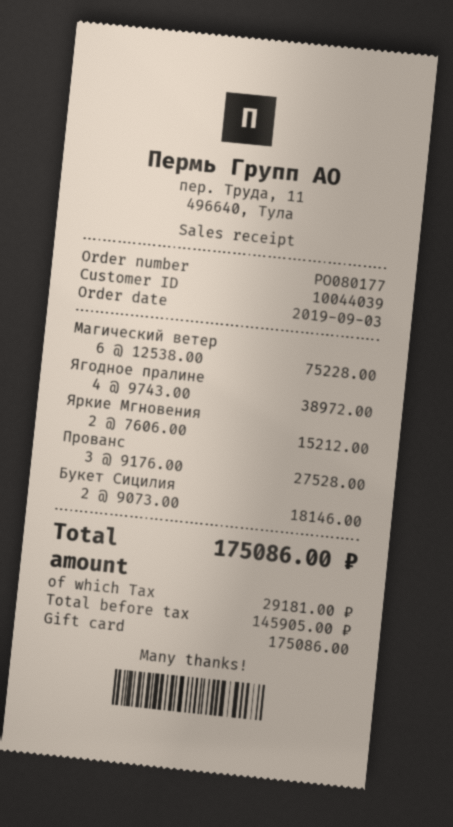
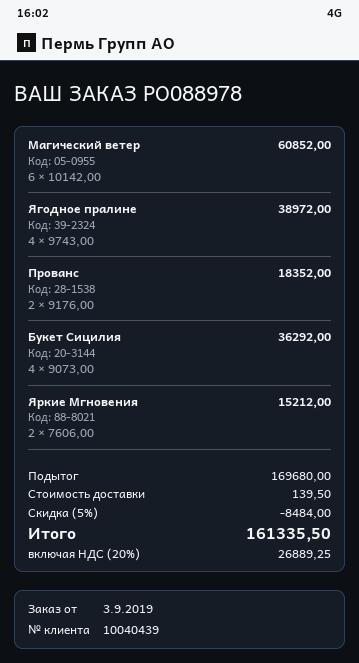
order number: PO080177 -> PO088978
customer number: 10044039 -> 10040439
Магический ветер: 6 x 12538.00 = 75228.00 -> 6 x 10142.00 = 60852.00
Прованс: 3 x 9176.00 = 27528.00 -> 2 x 9176.00 = 18352.00
Букет Сицилия: 2 x 9073.00 = 18146.00 -> 4 x 9073.00 = 36292.00
discount: none -> 5% = 8484.00
shipping: none -> 139.50
tax: 29181.00 -> 26889.25
total: 175086.00 -> 161335.50

